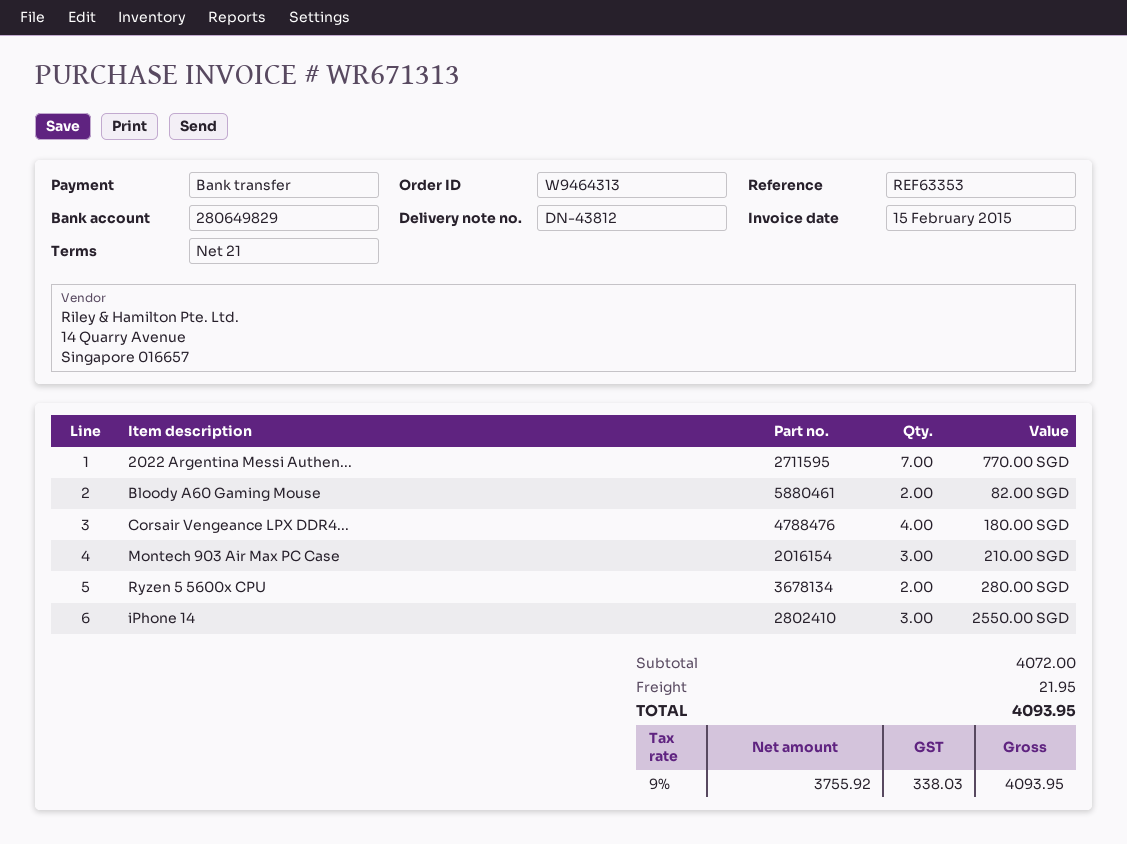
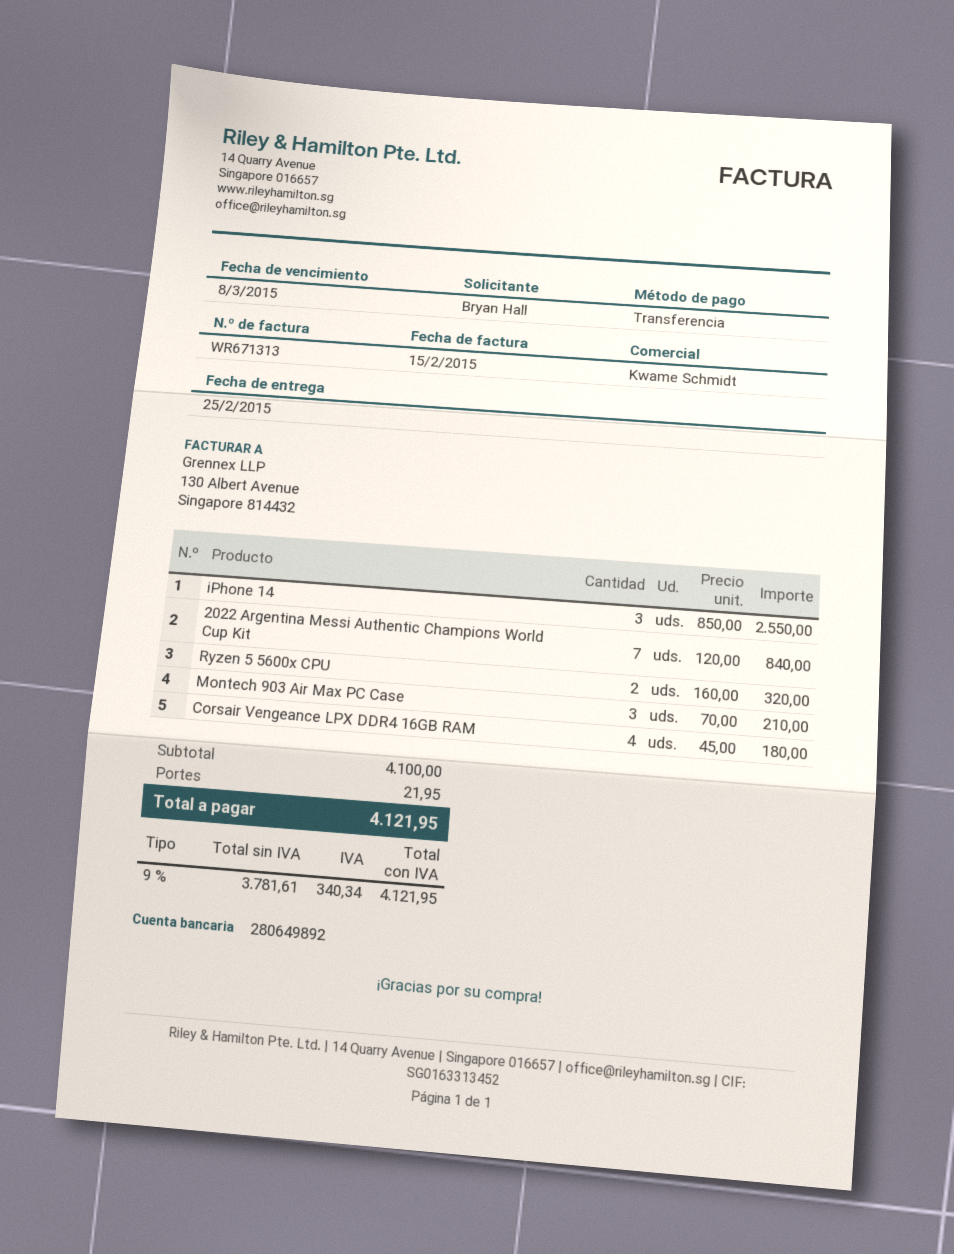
bank account: 280649829 -> 280649892
2022 Argentina Messi Authen...: 7 for 770.00 -> 7 for 840.00
Bloody A60 Gaming Mouse: 2 for 82.00 -> none
Ryzen 5 5600x CPU: 2 for 280.00 -> 2 for 320.00
subtotal: 4072.00 -> 4100.00
net: 3755.92 -> 3781.61
tax: 9% = 338.03 -> 9% = 340.34
total: 4093.95 -> 4121.95

